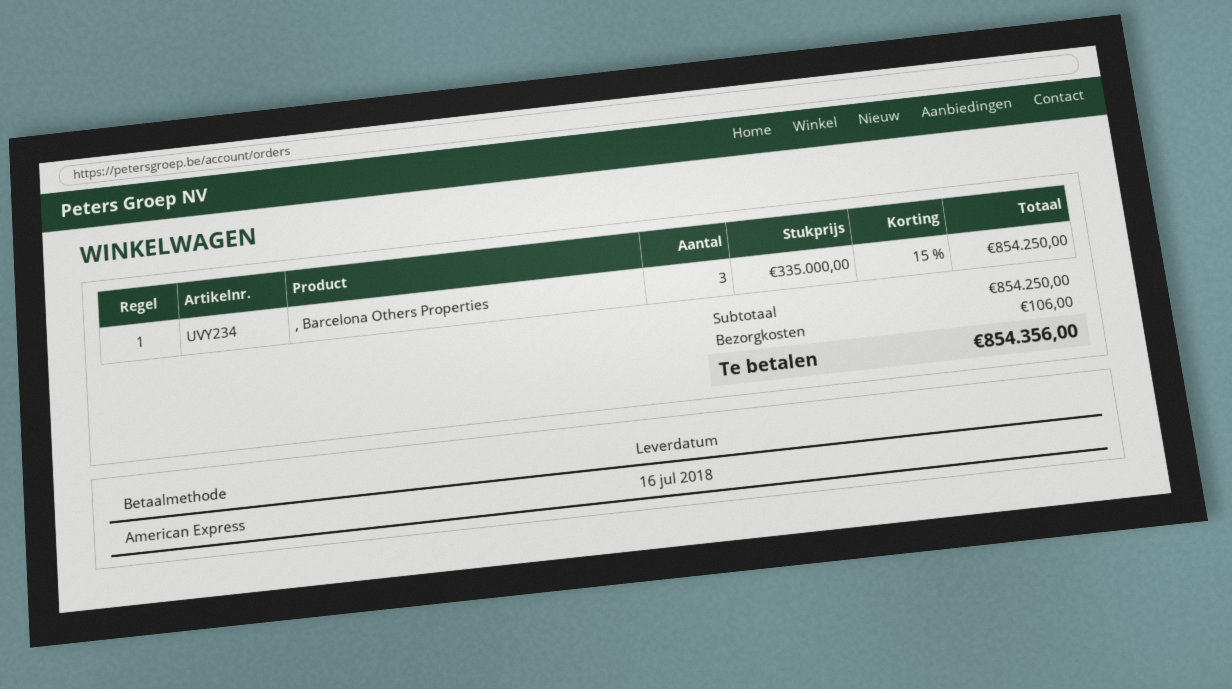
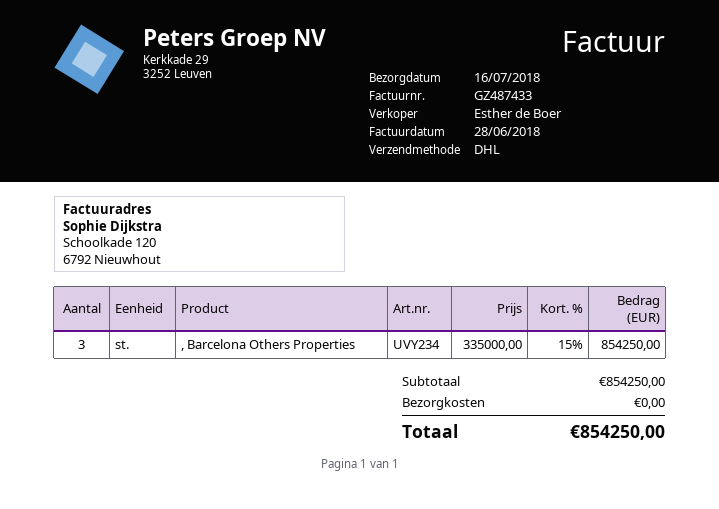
shipping: 106.00 -> 0.00
total: 854356.00 -> 854250.00

